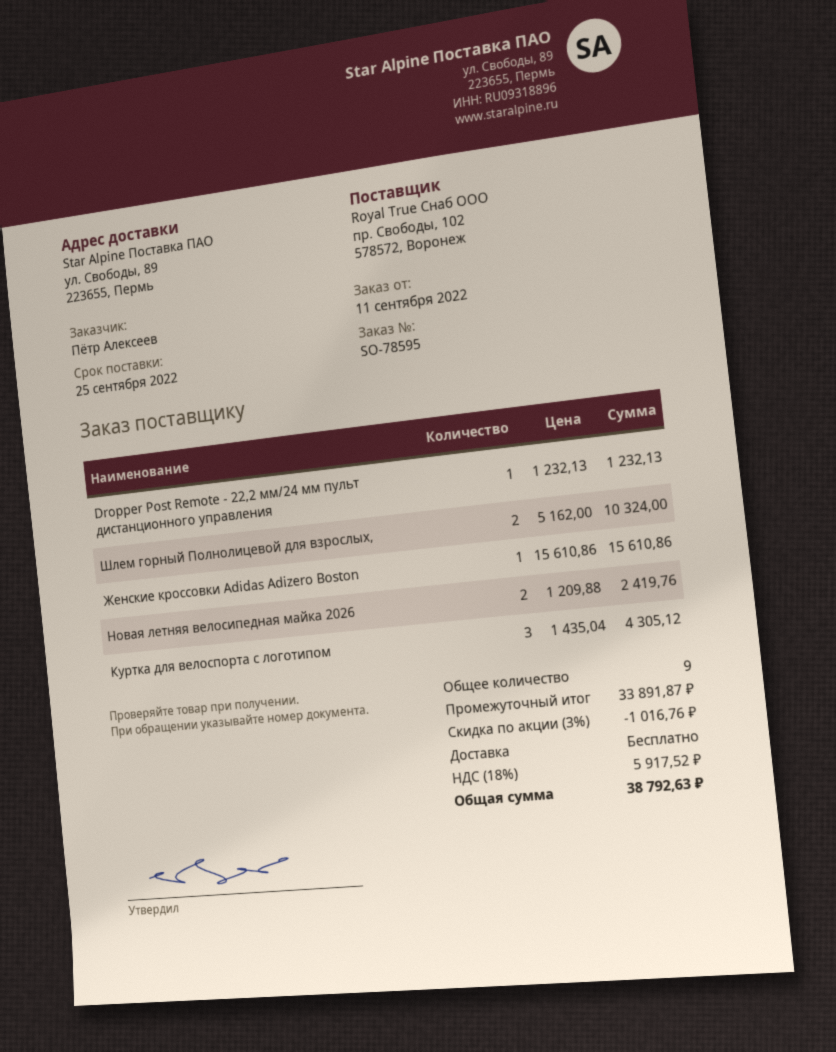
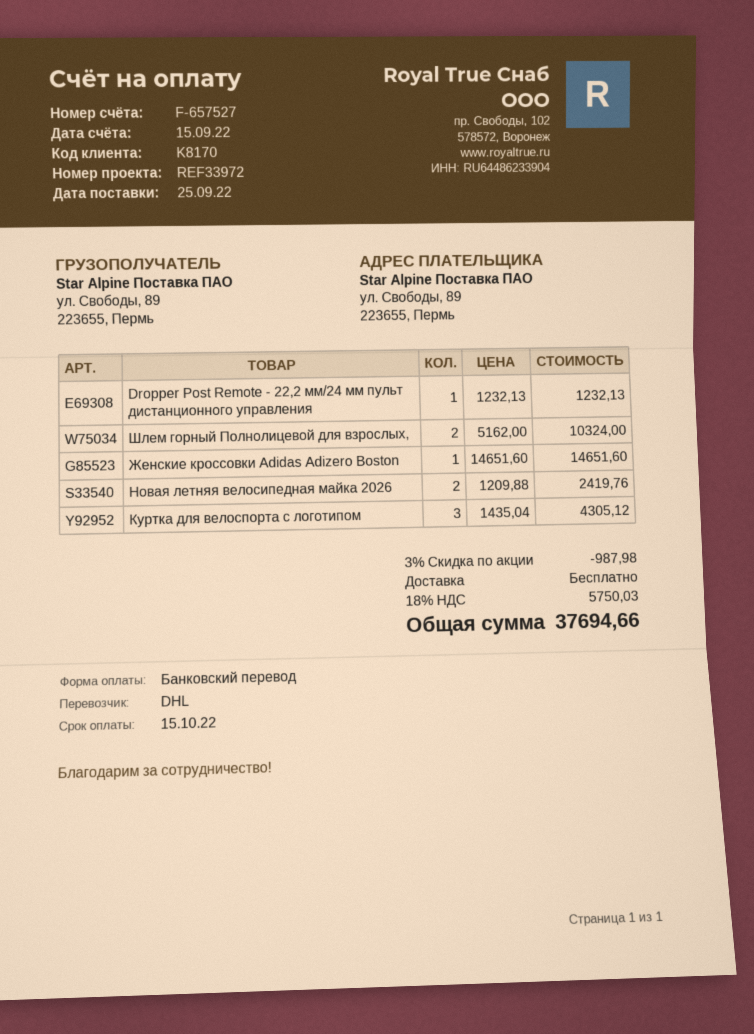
Женские кроссовки Adidas Adizero Boston: 1 x 15610.86 = 15610.86 -> 1 x 14651.60 = 14651.60
discount: 3% = 1016.76 -> 3% = 987.98
tax: 18% = 5917.52 -> 18% = 5750.03
total: 38792.63 -> 37694.66

